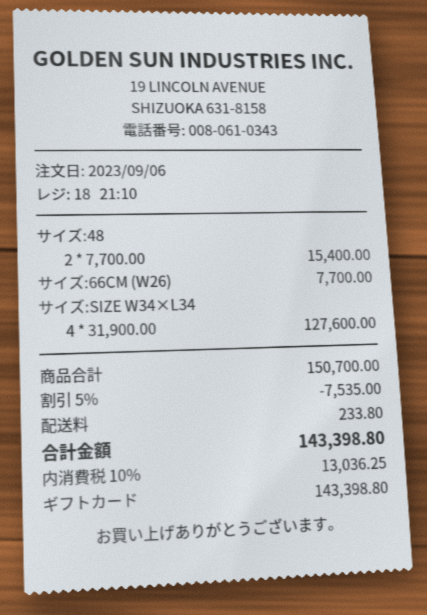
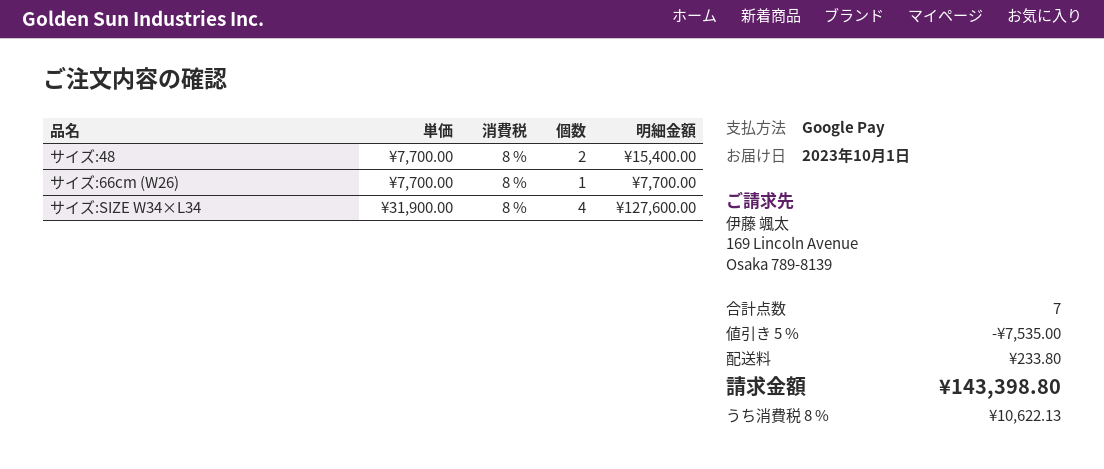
payment method: gift card -> Google Pay
tax: 10% = 13036.25 -> 8% = 10622.13

